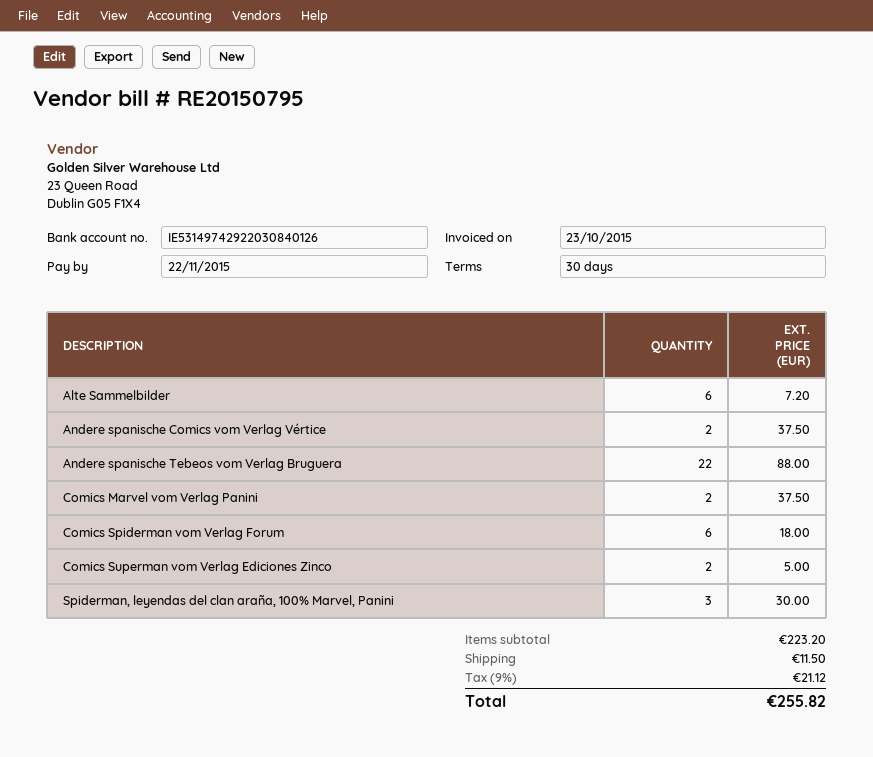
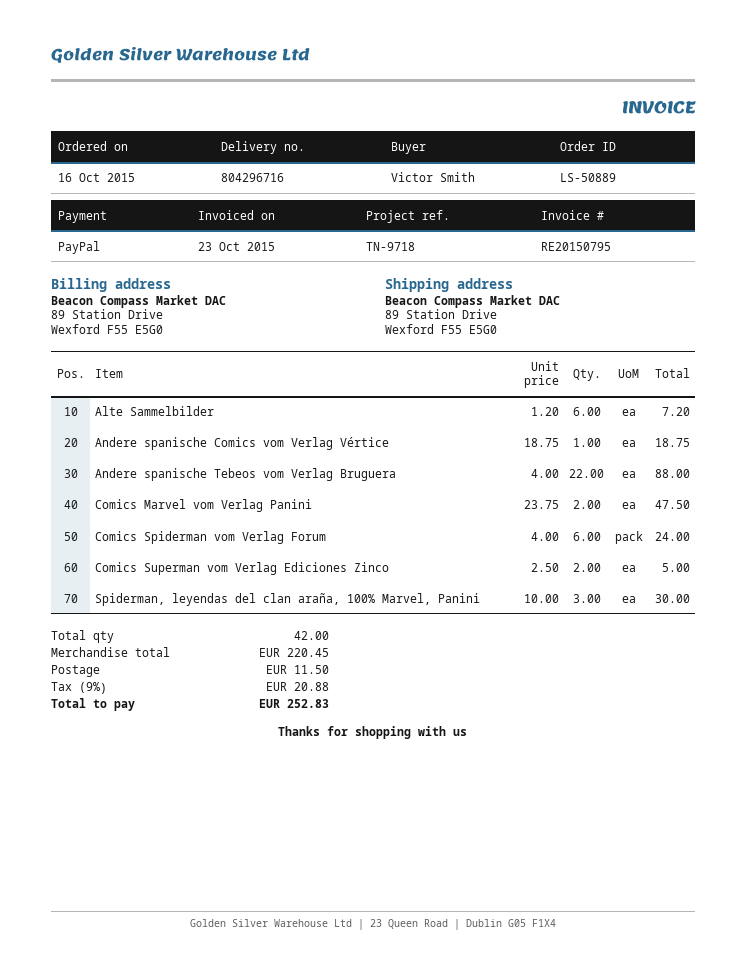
Andere spanische Comics vom Verlag Vértice: 2 for 37.50 -> 1 for 18.75
Comics Marvel vom Verlag Panini: 2 for 37.50 -> 2 for 47.50
Comics Spiderman vom Verlag Forum: 6 for 18.00 -> 6 for 24.00
subtotal: 223.20 -> 220.45
tax: 9% = 21.12 -> 9% = 20.88
total: 255.82 -> 252.83

